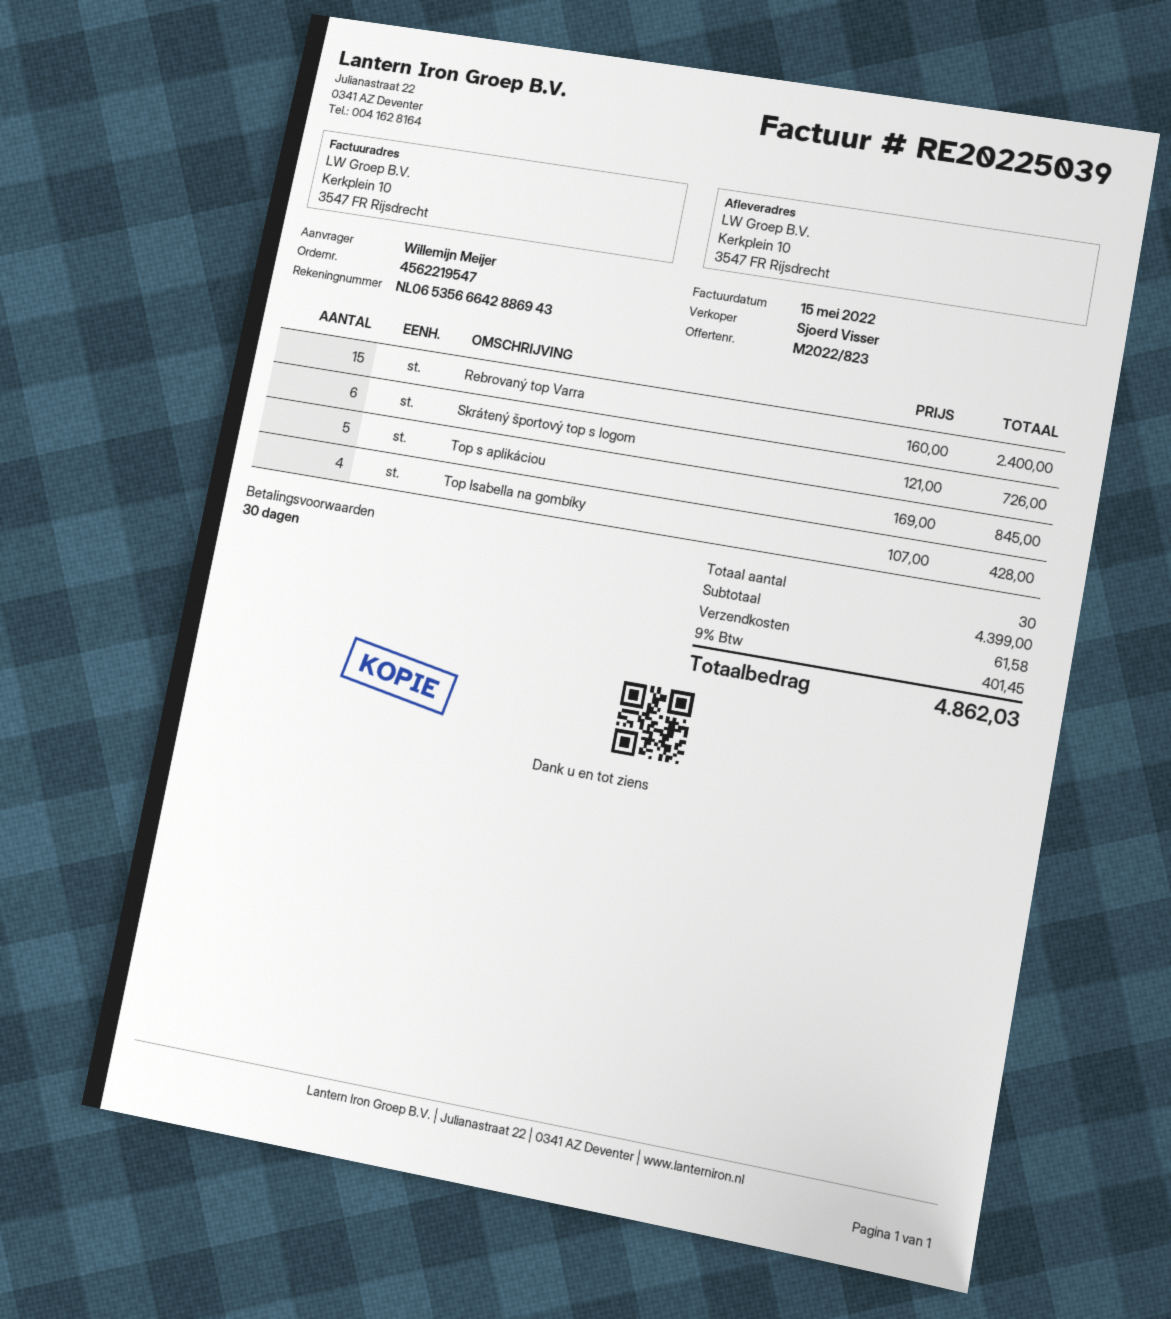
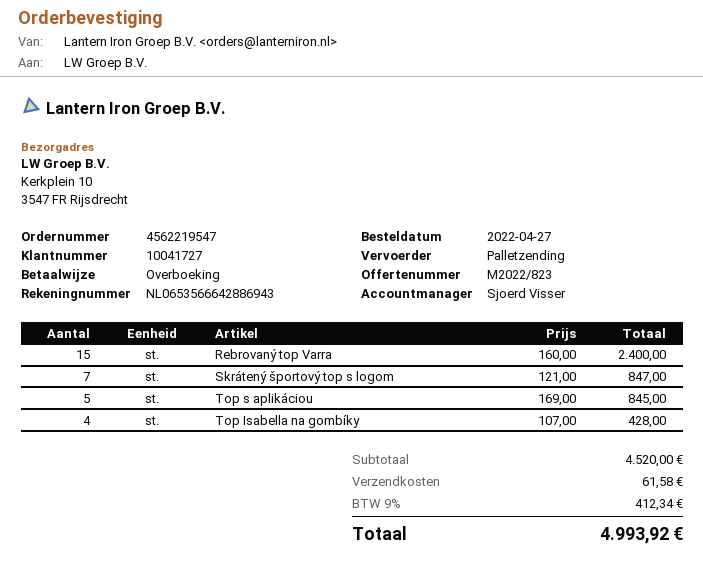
Skrátený športový top s logom: 6 x 121.00 = 726.00 -> 7 x 121.00 = 847.00
subtotal: 4399.00 -> 4520.00
tax: 9% = 401.45 -> 9% = 412.34
total: 4862.03 -> 4993.92

